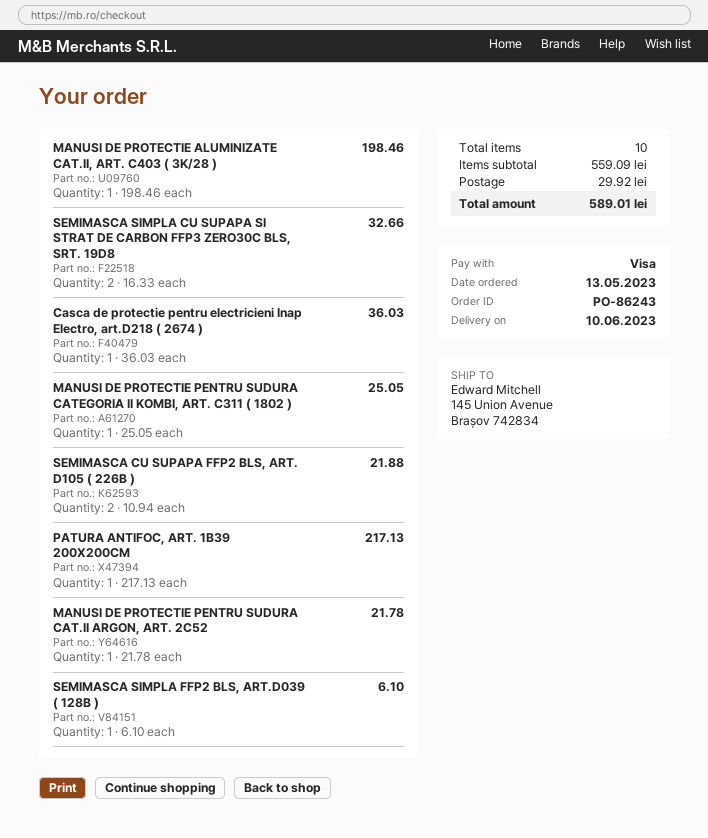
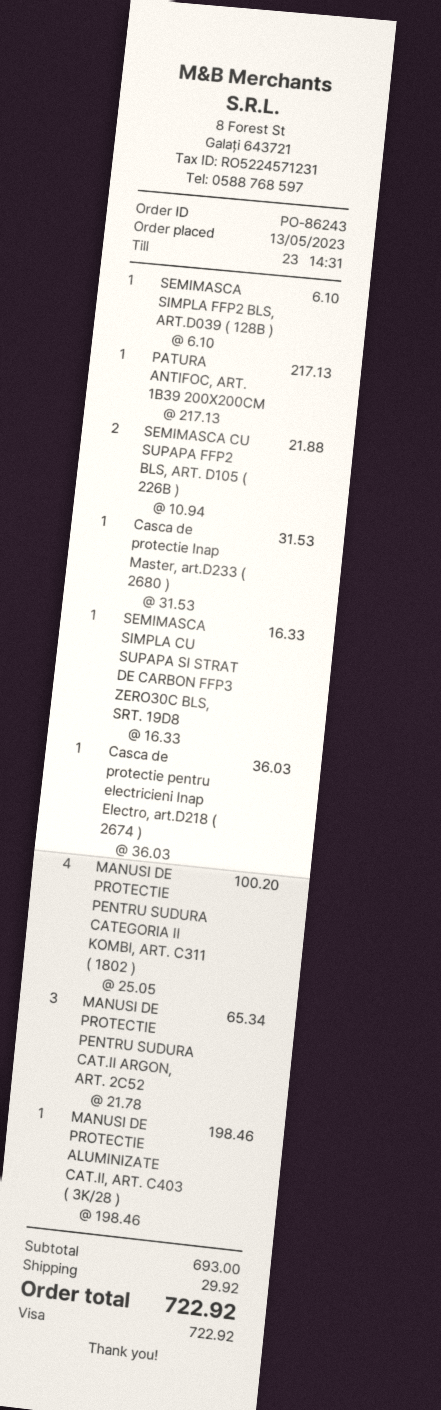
SEMIMASCA SIMPLA CU SUPAPA SI STRAT DE CARBON FFP3 ZERO30C BLS, SRT. 19D8: 2 x 16.33 = 32.66 -> 1 x 16.33 = 16.33
MANUSI DE PROTECTIE PENTRU SUDURA CATEGORIA II KOMBI, ART. C311 ( 1802 ): 1 x 25.05 = 25.05 -> 4 x 25.05 = 100.20
MANUSI DE PROTECTIE PENTRU SUDURA CAT.II ARGON, ART. 2C52: 1 x 21.78 = 21.78 -> 3 x 21.78 = 65.34
Casca de protectie Inap Master, art.D233 ( 2680 ): none -> 1 x 31.53 = 31.53
subtotal: 559.09 -> 693.00
total: 589.01 -> 722.92

